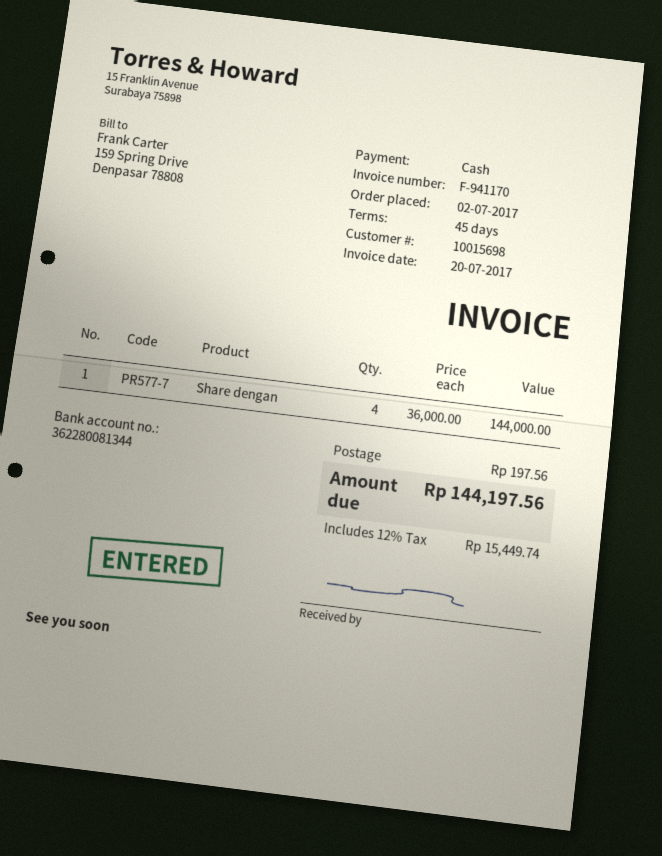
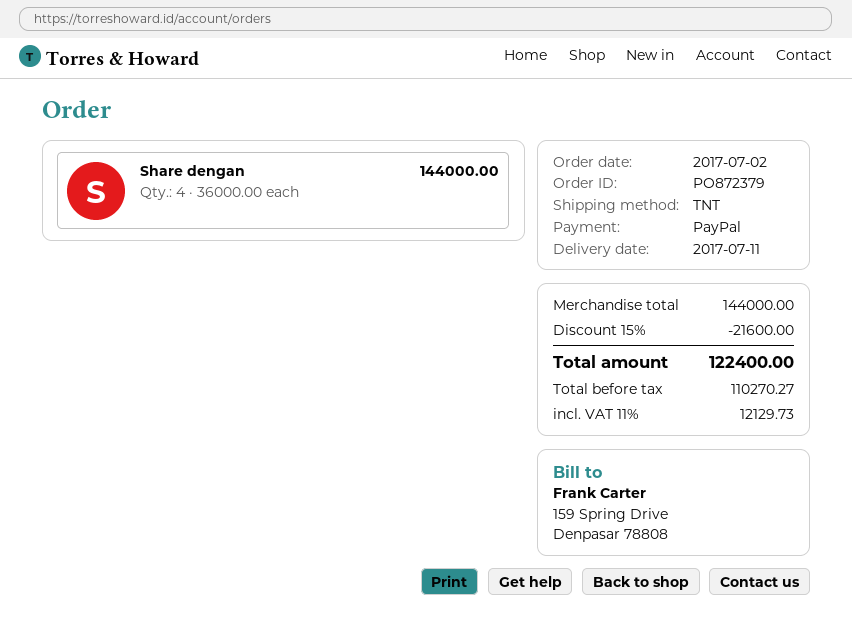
payment method: cash -> PayPal
discount: none -> 15% = 21600.00
shipping: 197.56 -> none
tax: 12% = 15449.74 -> 11% = 12129.73
total: 144197.56 -> 122400.00

